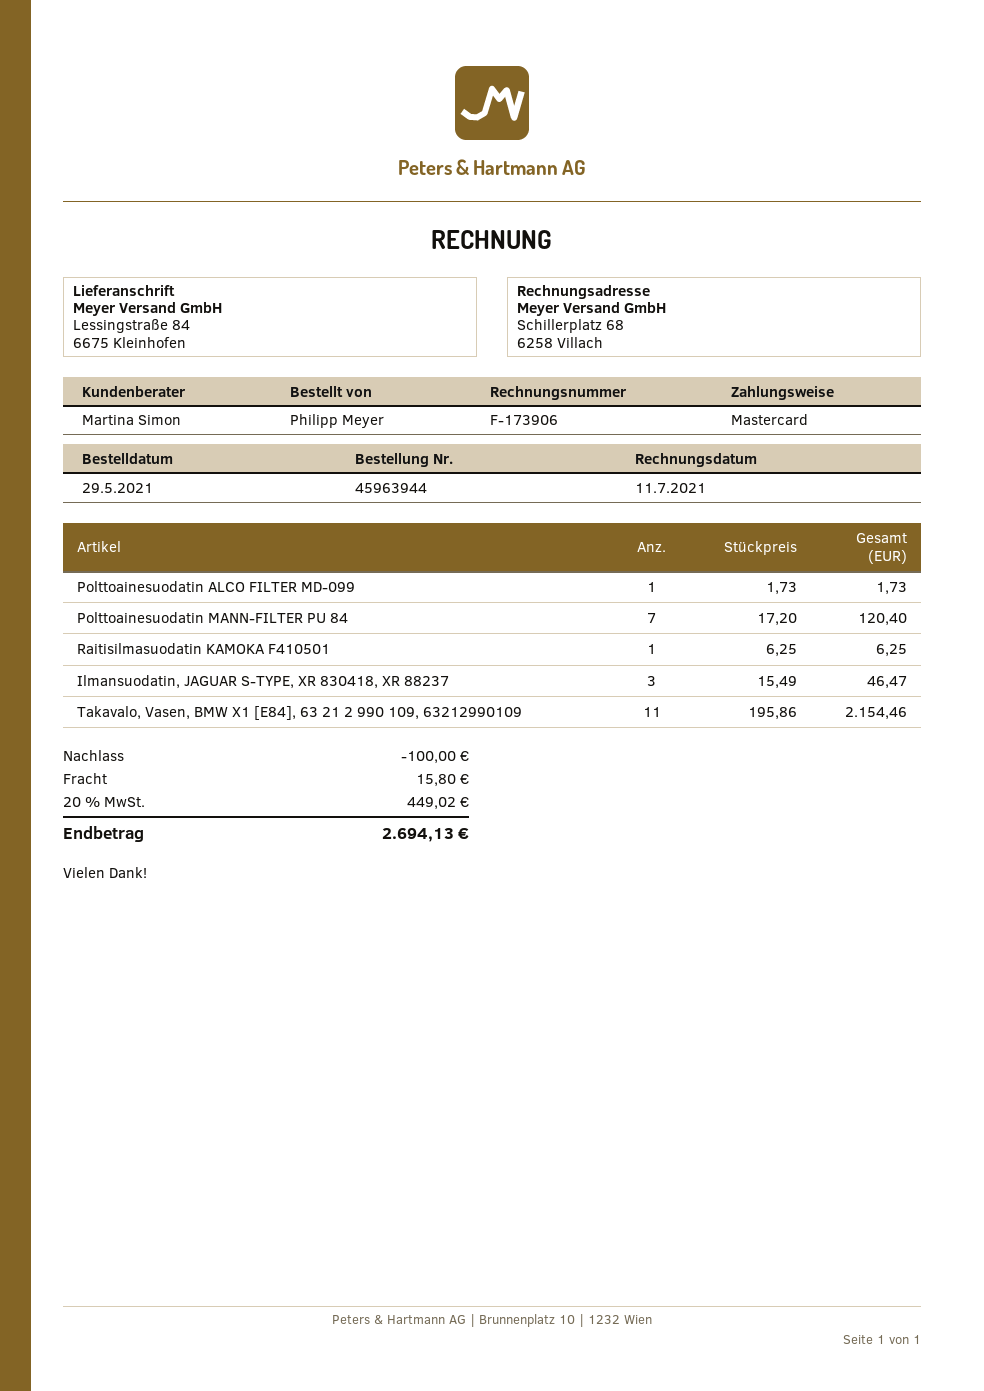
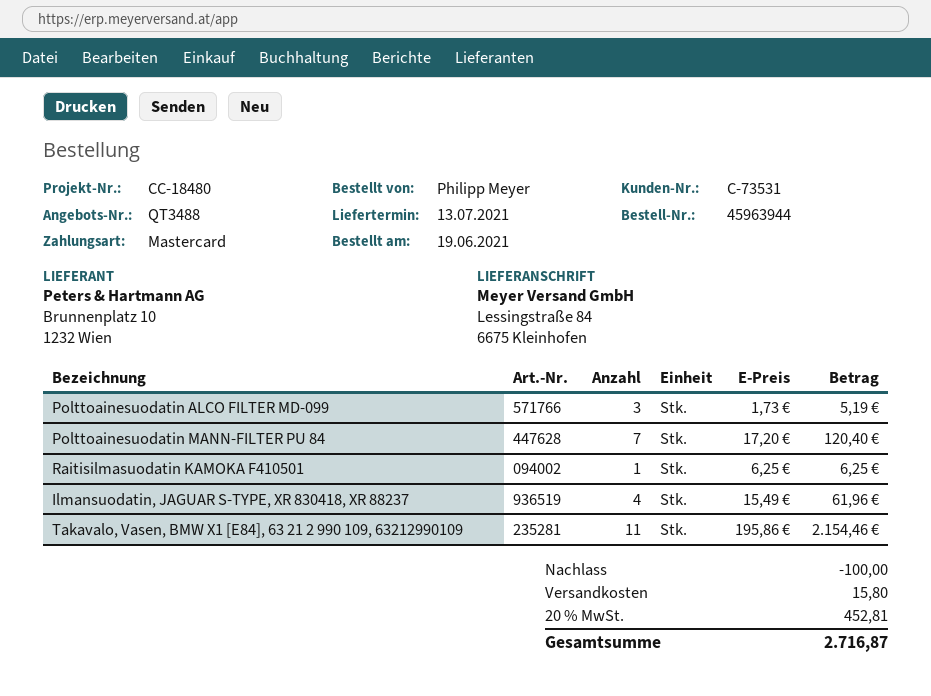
order date: 2021-05-29 -> 2021-06-19
Polttoainesuodatin ALCO FILTER MD-099: 1 x 1.73 = 1.73 -> 3 x 1.73 = 5.19
Ilmansuodatin, JAGUAR S-TYPE, XR 830418, XR 88237: 3 x 15.49 = 46.47 -> 4 x 15.49 = 61.96
tax: 20% = 449.02 -> 20% = 452.81
total: 2694.13 -> 2716.87

